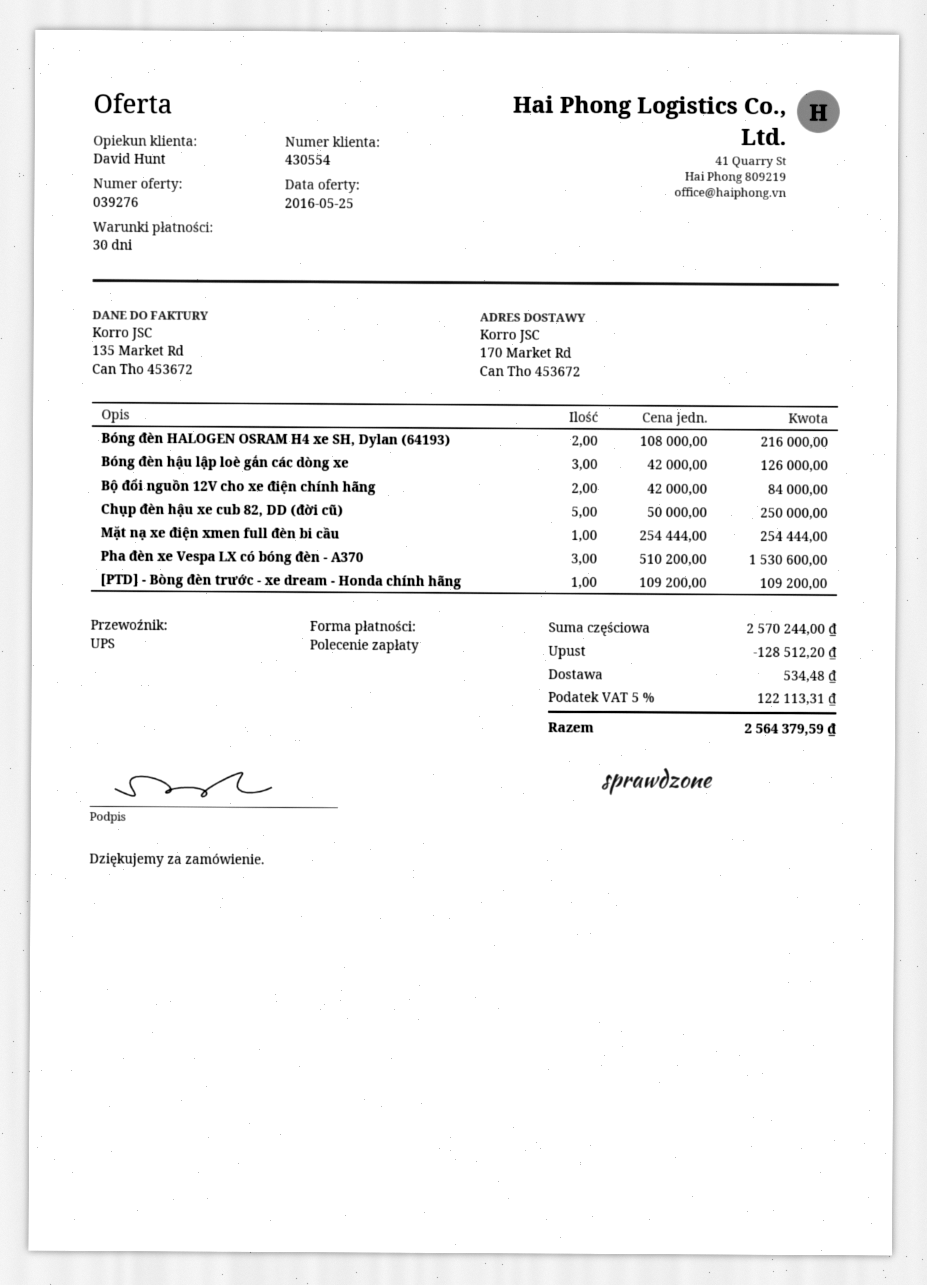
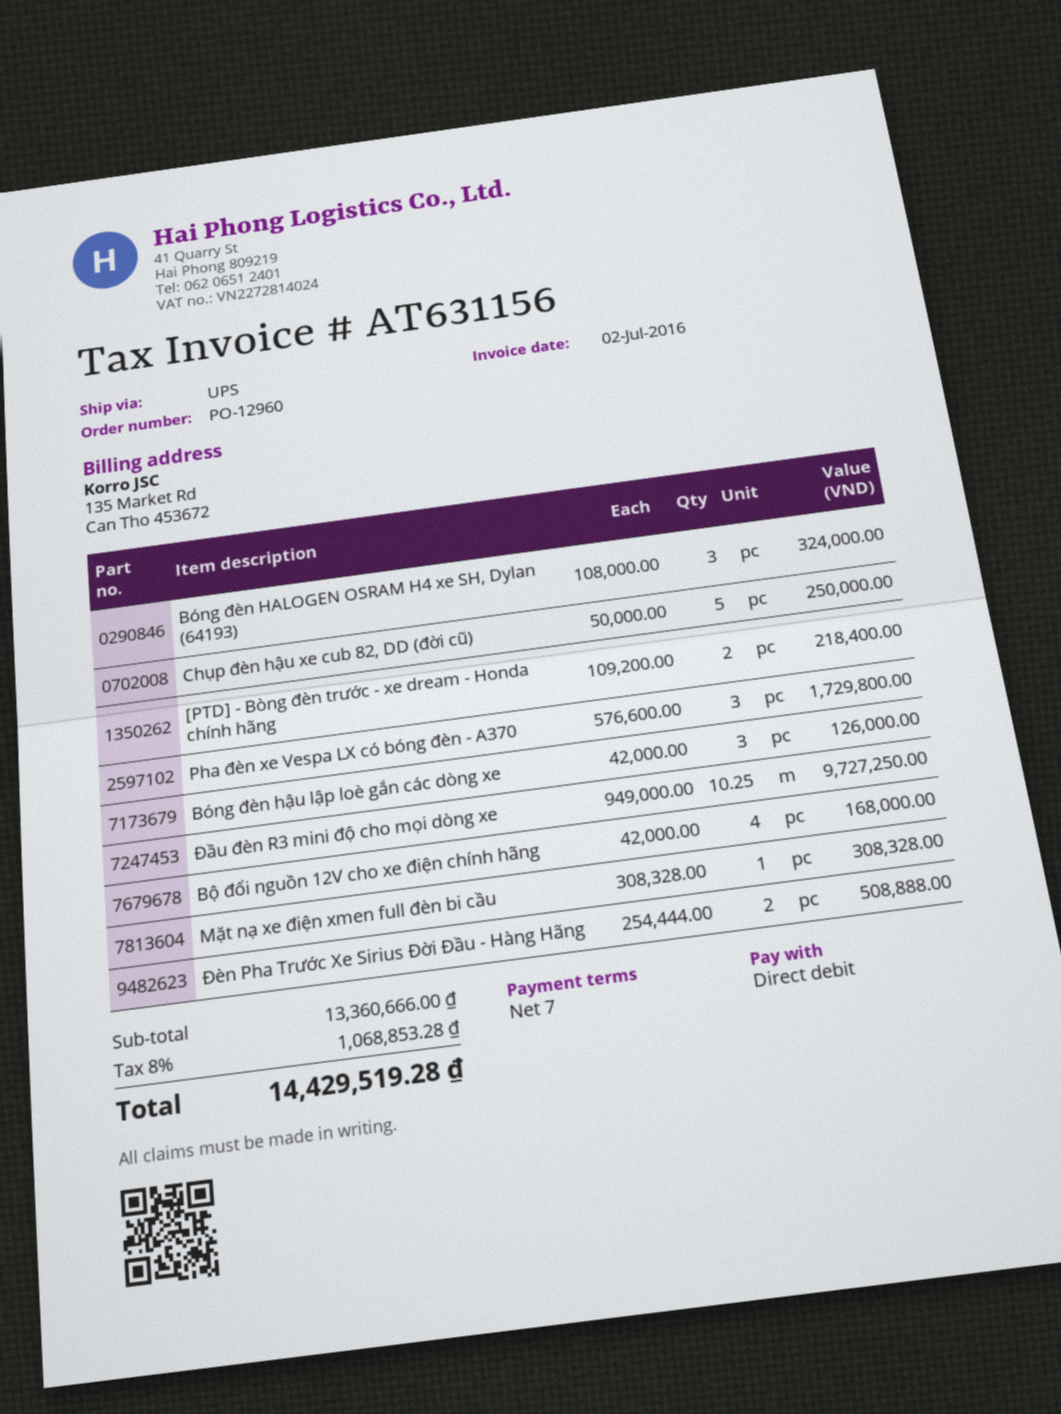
payment terms: 30 days -> 7 days
Bóng đèn HALOGEN OSRAM H4 xe SH, Dylan (64193): 2 x 108000.00 = 216000.00 -> 3 x 108000.00 = 324000.00
Bộ đổi nguồn 12V cho xe điện chính hãng: 2 x 42000.00 = 84000.00 -> 4 x 42000.00 = 168000.00
Mặt nạ xe điện xmen full đèn bi cầu: 1 x 254444.00 = 254444.00 -> 1 x 308328.00 = 308328.00
Pha đèn xe Vespa LX có bóng đèn - A370: 3 x 510200.00 = 1530600.00 -> 3 x 576600.00 = 1729800.00
[PTD] - Bòng đèn trước - xe dream - Honda chính hãng: 1 x 109200.00 = 109200.00 -> 2 x 109200.00 = 218400.00
Đầu đèn R3 mini độ cho mọi dòng xe: none -> 10.25 x 949000.00 = 9727250.00
Đèn Pha Trước Xe Sirius Đời Đầu - Hàng Hãng: none -> 2 x 254444.00 = 508888.00
subtotal: 2570244.00 -> 13360666.00
discount: 128512.20 -> none
shipping: 534.48 -> none
tax: 5% = 122113.31 -> 8% = 1068853.28
total: 2564379.59 -> 14429519.28

